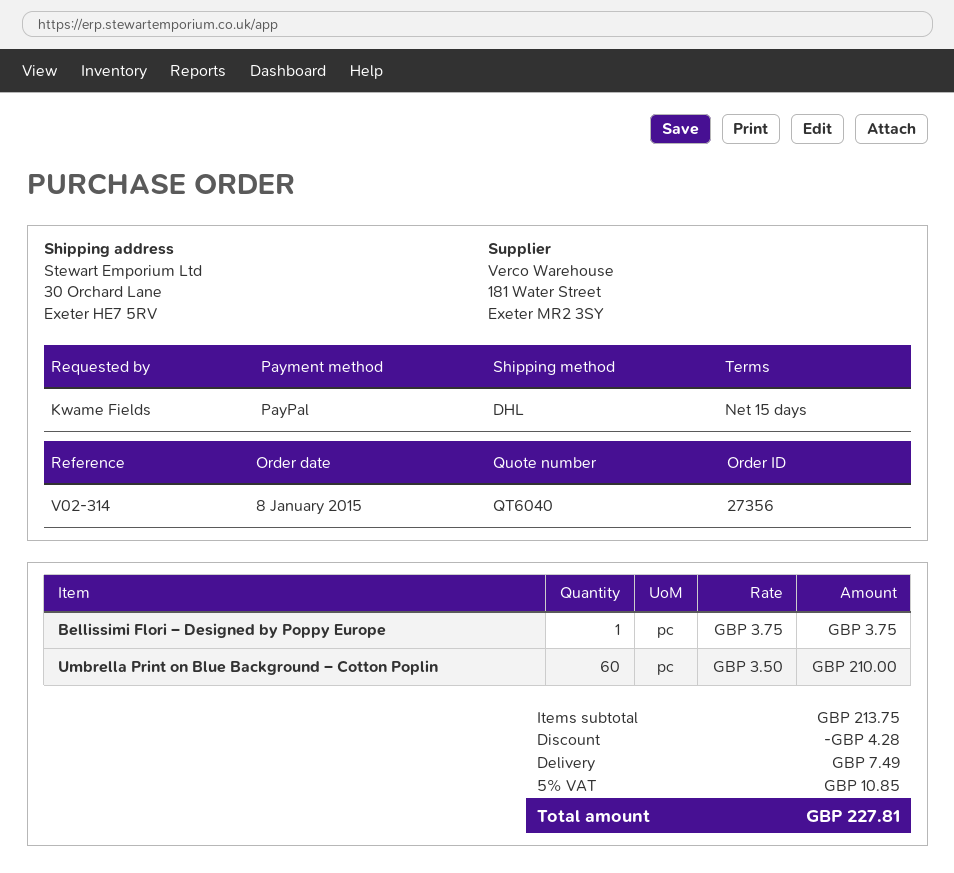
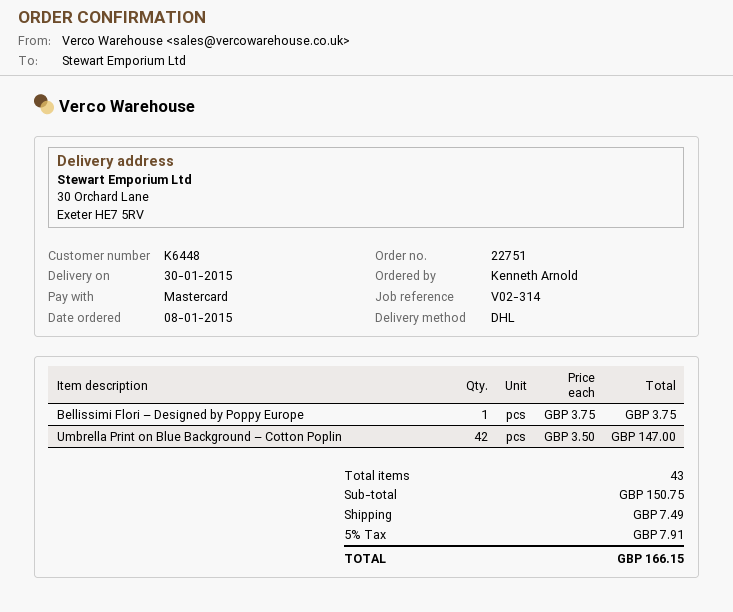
order number: 27356 -> 22751
ordered by: Kwame Fields -> Kenneth Arnold
payment method: PayPal -> Mastercard
Umbrella Print on Blue Background – Cotton Poplin: 60 x 3.50 = 210.00 -> 42 x 3.50 = 147.00
subtotal: 213.75 -> 150.75
discount: 4.28 -> none
tax: 5% = 10.85 -> 5% = 7.91
total: 227.81 -> 166.15

